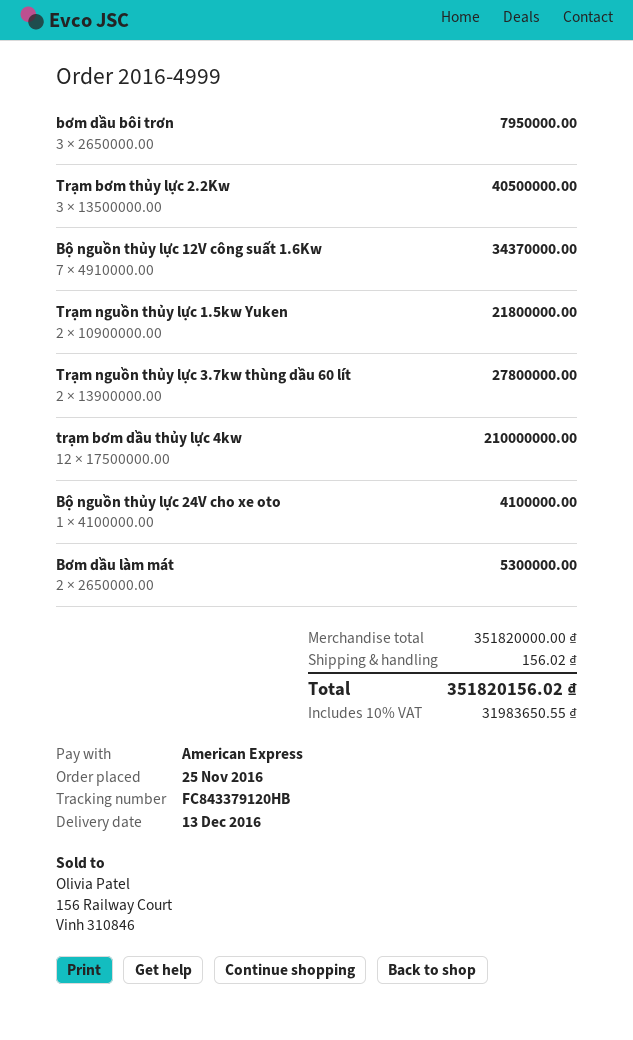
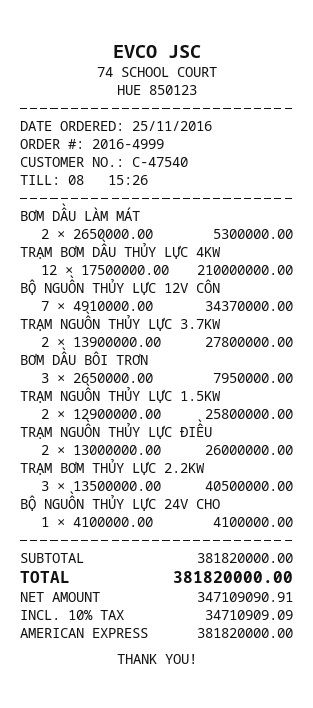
Trạm nguồn thủy lực 1.5kw Yuken: 2 x 10900000.00 = 21800000.00 -> 2 x 12900000.00 = 25800000.00
TRẠM NGUỒN THỦY LỰC ĐIỀU: none -> 2 x 13000000.00 = 26000000.00
subtotal: 351820000.00 -> 381820000.00
shipping: 156.02 -> none
tax: 10% = 31983650.55 -> 10% = 34710909.09
total: 351820156.02 -> 381820000.00

